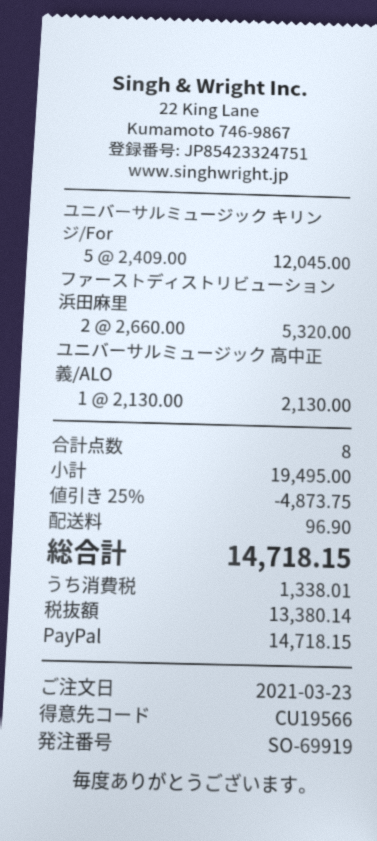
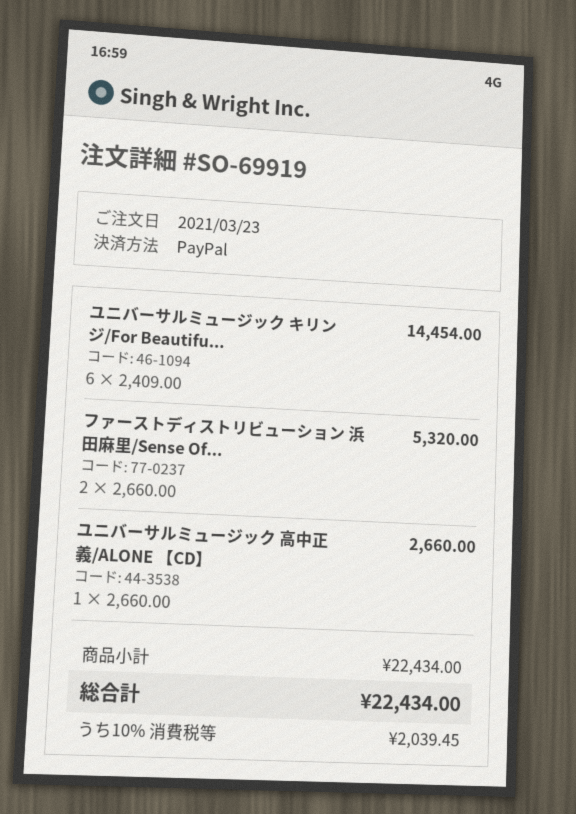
ユニバーサルミュージック キリンジ/For: 5 x 2409.00 = 12045.00 -> 6 x 2409.00 = 14454.00
ユニバーサルミュージック 高中正義/ALO: 1 x 2130.00 = 2130.00 -> 1 x 2660.00 = 2660.00
subtotal: 19495.00 -> 22434.00
discount: 25% = 4873.75 -> none
shipping: 96.90 -> none
tax: 1338.01 -> 2039.45
total: 14718.15 -> 22434.00

